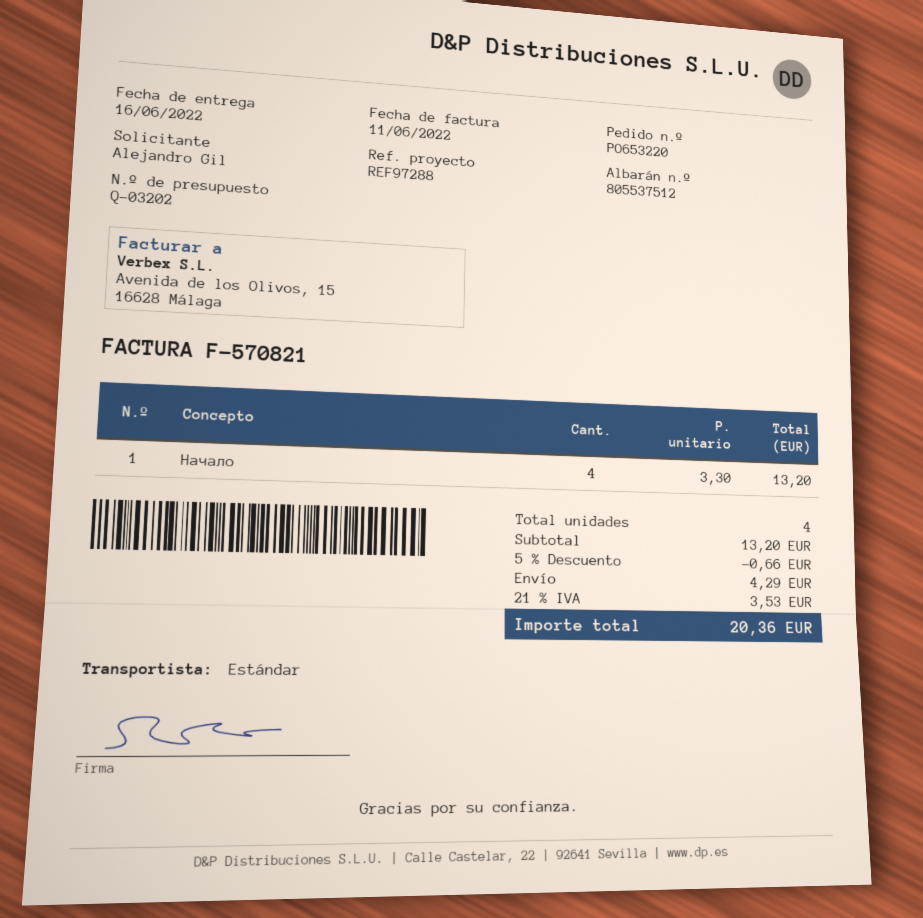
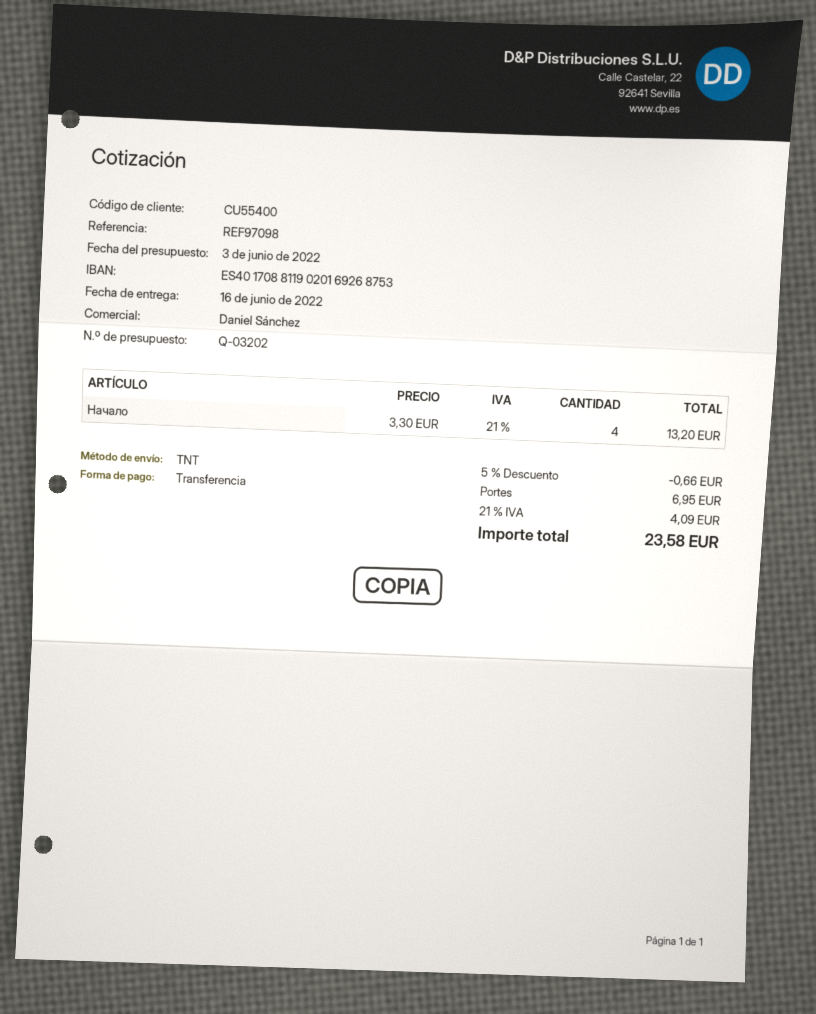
reference: REF97288 -> REF97098
shipping method: standard -> TNT
shipping: 4.29 -> 6.95
tax: 21% = 3.53 -> 21% = 4.09
total: 20.36 -> 23.58

